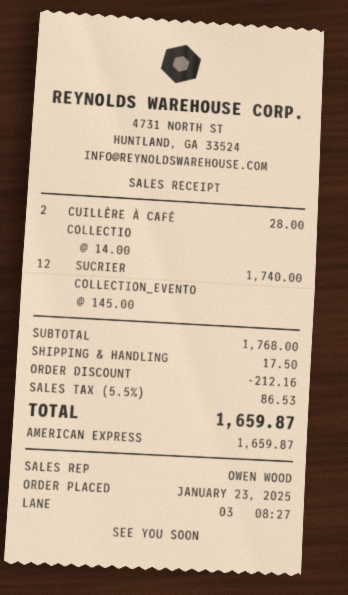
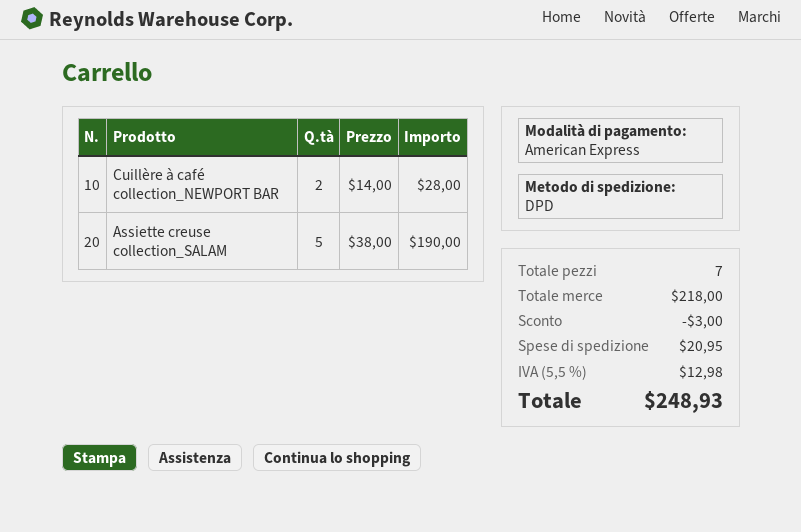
SUCRIER COLLECTION_EVENTO: 12 x 145.00 = 1740.00 -> none
Assiette creuse collection_SALAM: none -> 5 x 38.00 = 190.00
subtotal: 1768.00 -> 218.00
discount: 212.16 -> 3.00
shipping: 17.50 -> 20.95
tax: 5.5% = 86.53 -> 5.5% = 12.98
total: 1659.87 -> 248.93

